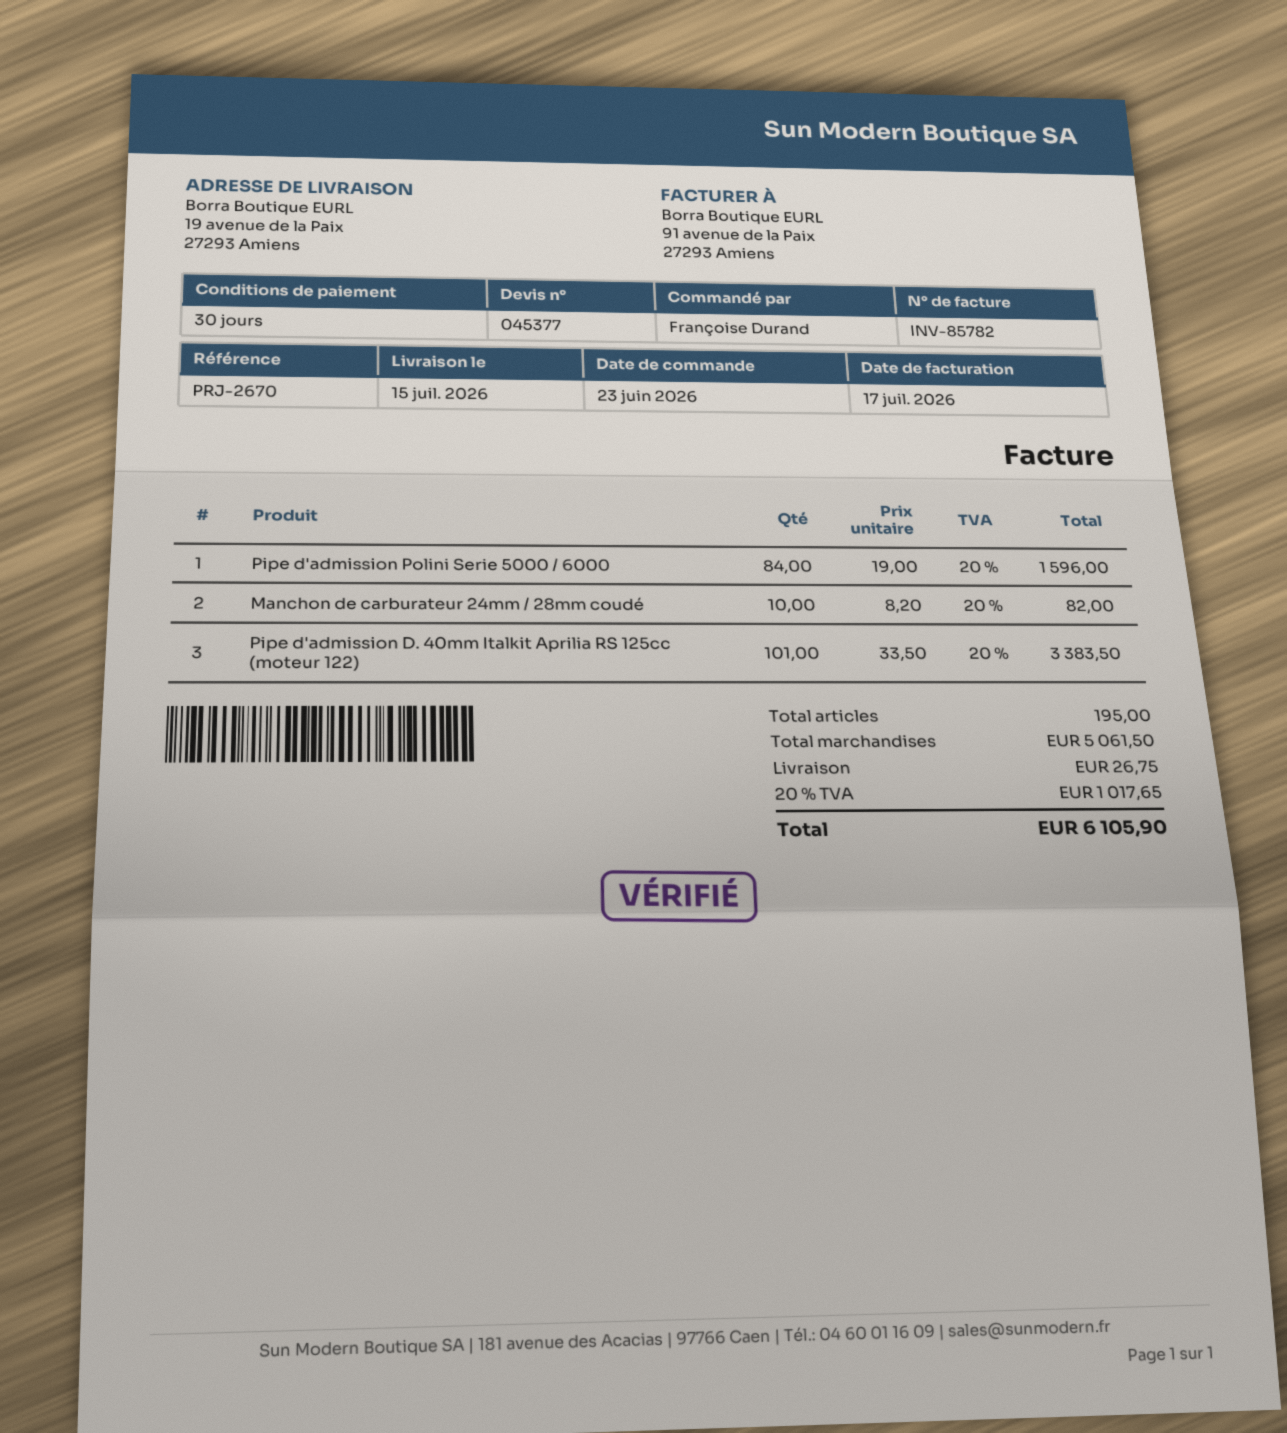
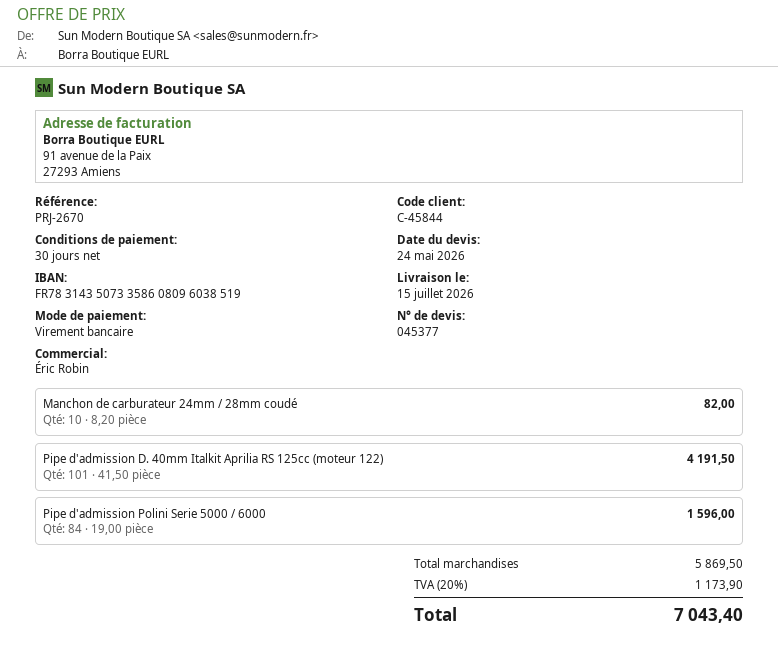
Pipe d'admission D. 40mm Italkit Aprilia RS 125cc (moteur 122): 101 x 33.50 = 3383.50 -> 101 x 41.50 = 4191.50
subtotal: 5061.50 -> 5869.50
shipping: 26.75 -> none
tax: 20% = 1017.65 -> 20% = 1173.90
total: 6105.90 -> 7043.40

